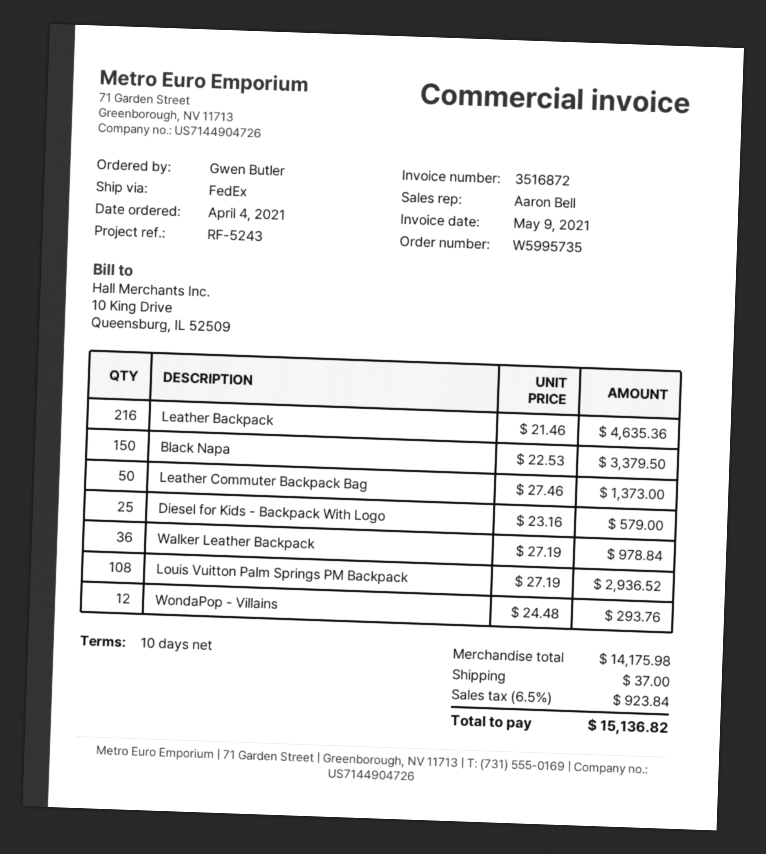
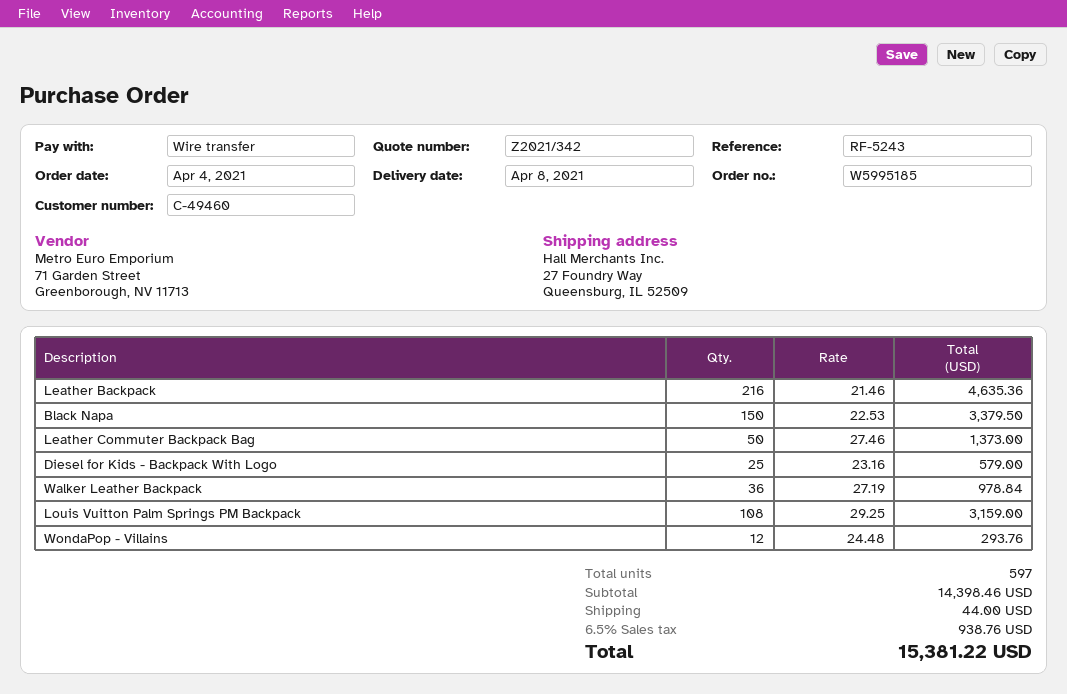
order number: W5995735 -> W5995185
Louis Vuitton Palm Springs PM Backpack: 108 x 27.19 = 2936.52 -> 108 x 29.25 = 3159.00
subtotal: 14175.98 -> 14398.46
shipping: 37.00 -> 44.00
tax: 6.5% = 923.84 -> 6.5% = 938.76
total: 15136.82 -> 15381.22

